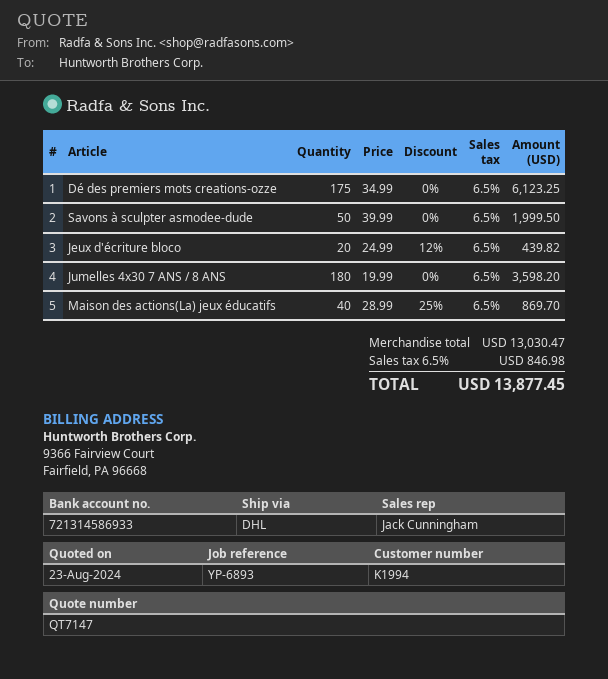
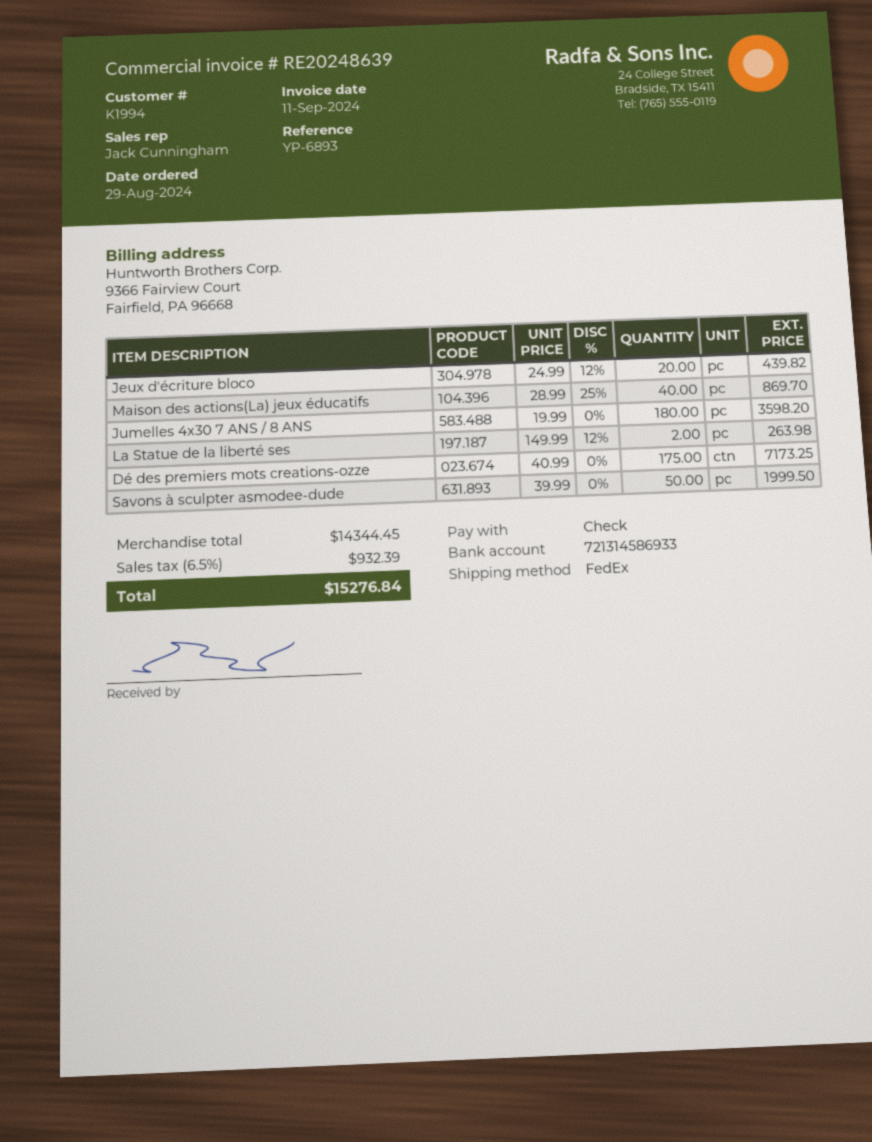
shipping method: DHL -> FedEx
Dé des premiers mots creations-ozze: 175 x 34.99 = 6123.25 -> 175 x 40.99 = 7173.25
La Statue de la liberté ses: none -> 2 x 149.99 - 12% = 263.98
subtotal: 13030.47 -> 14344.45
tax: 6.5% = 846.98 -> 6.5% = 932.39
total: 13877.45 -> 15276.84

